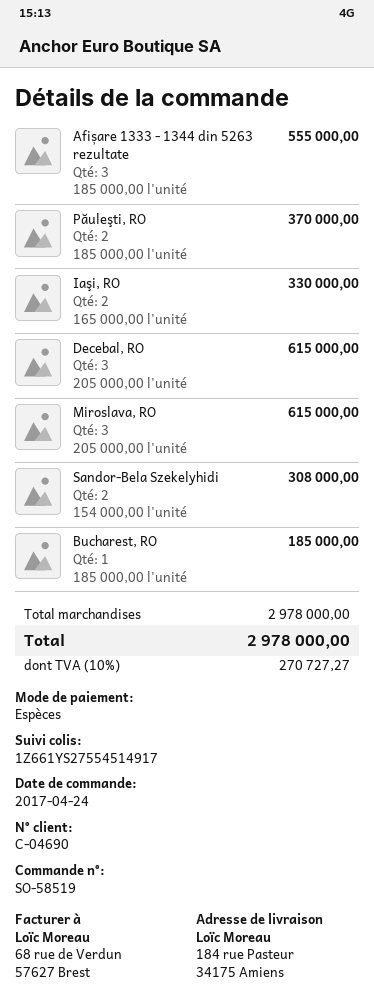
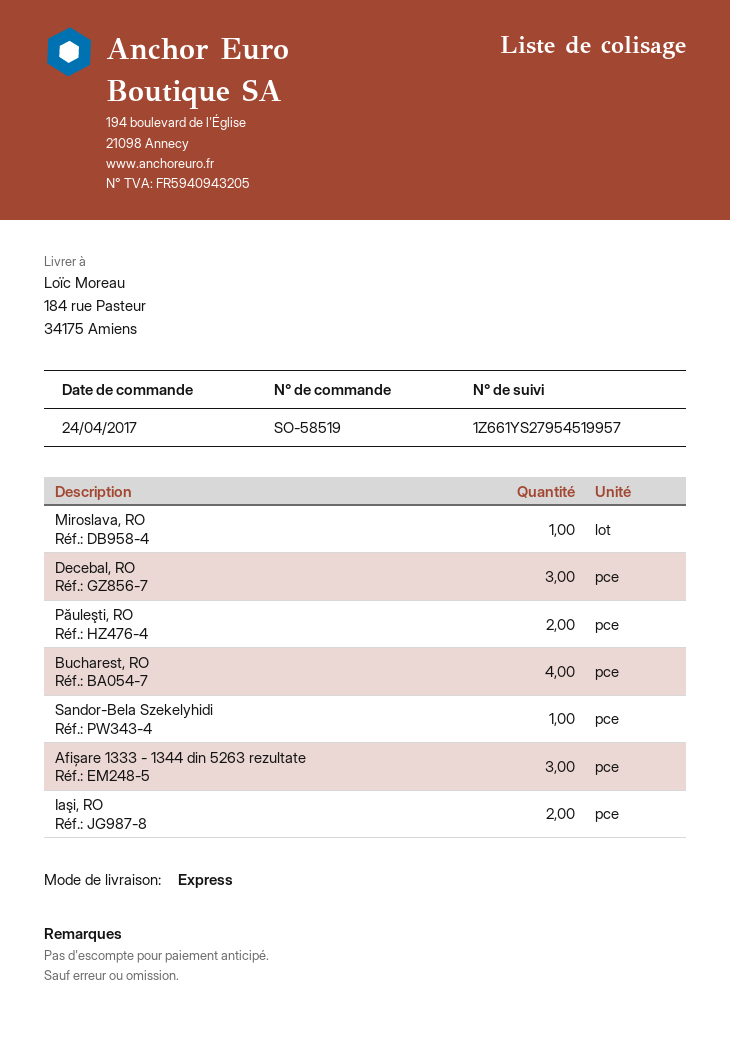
tracking number: 1Z661YS27554514917 -> 1Z661YS27954519957
Miroslava, RO: 3 -> 1
Sandor-Bela Szekelyhidi: 2 -> 1
Bucharest, RO: 1 -> 4

